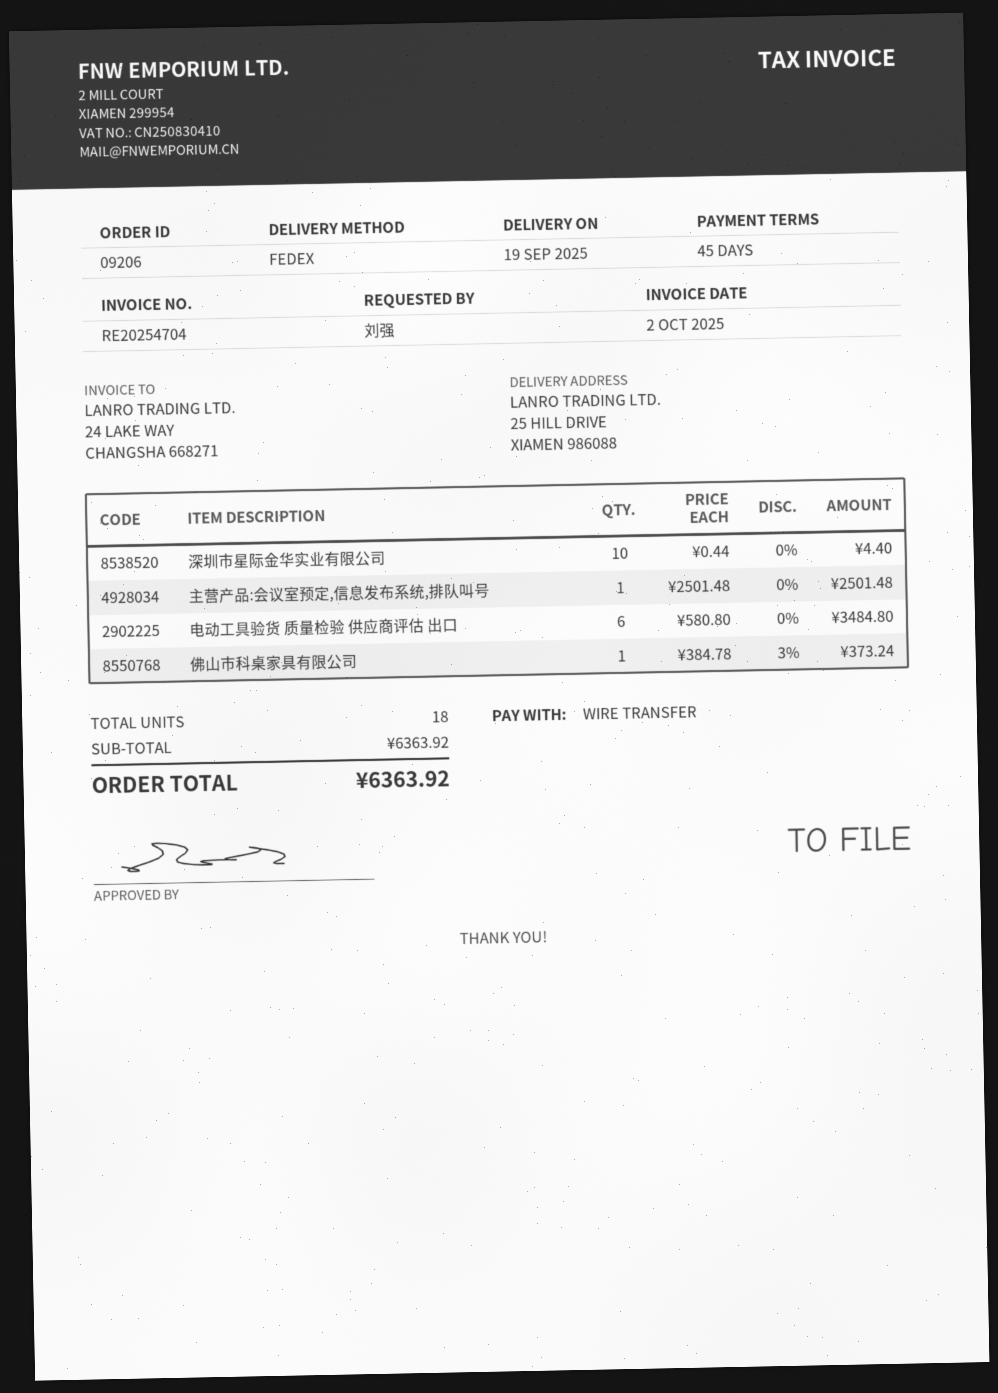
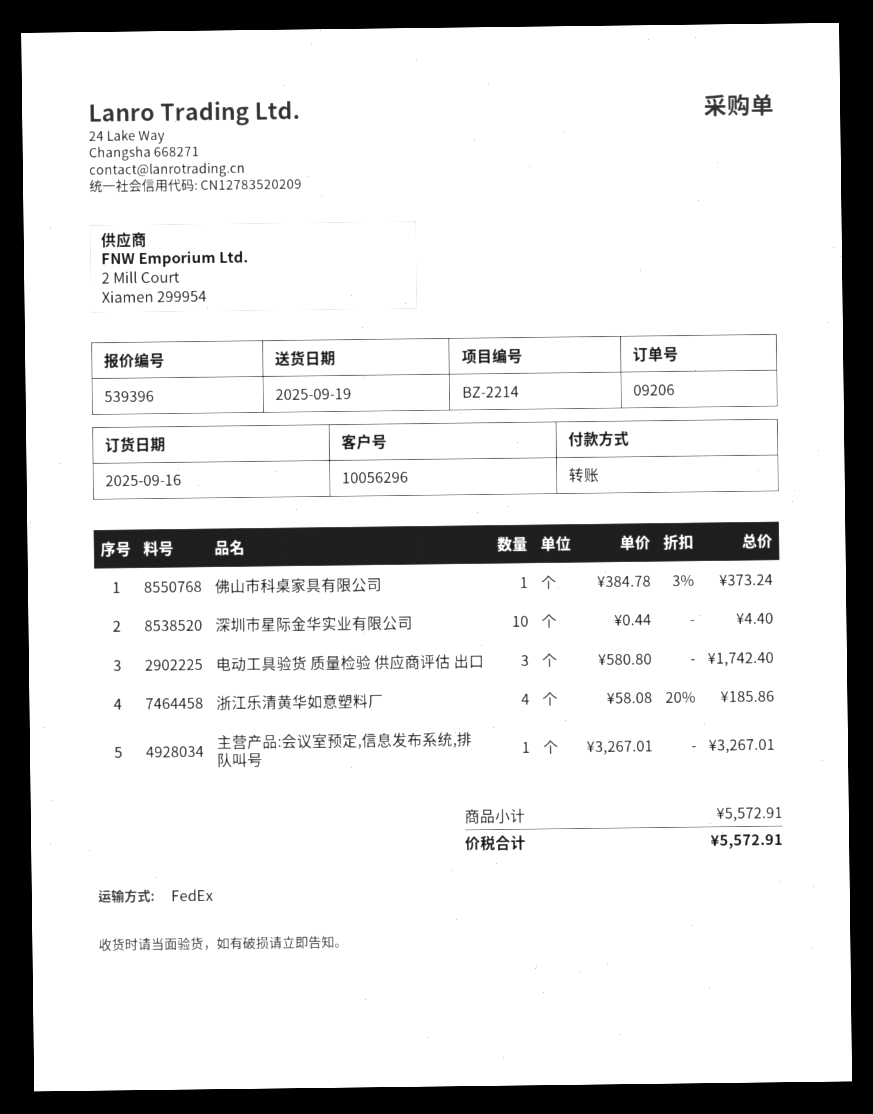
主营产品:会议室预定,信息发布系统,排队叫号: 1 x 2501.48 = 2501.48 -> 1 x 3267.01 = 3267.01
电动工具验货 质量检验 供应商评估 出口: 6 x 580.80 = 3484.80 -> 3 x 580.80 = 1742.40
浙江乐清黄华如意塑料厂: none -> 4 x 58.08 - 20% = 185.86
subtotal: 6363.92 -> 5572.91
total: 6363.92 -> 5572.91

